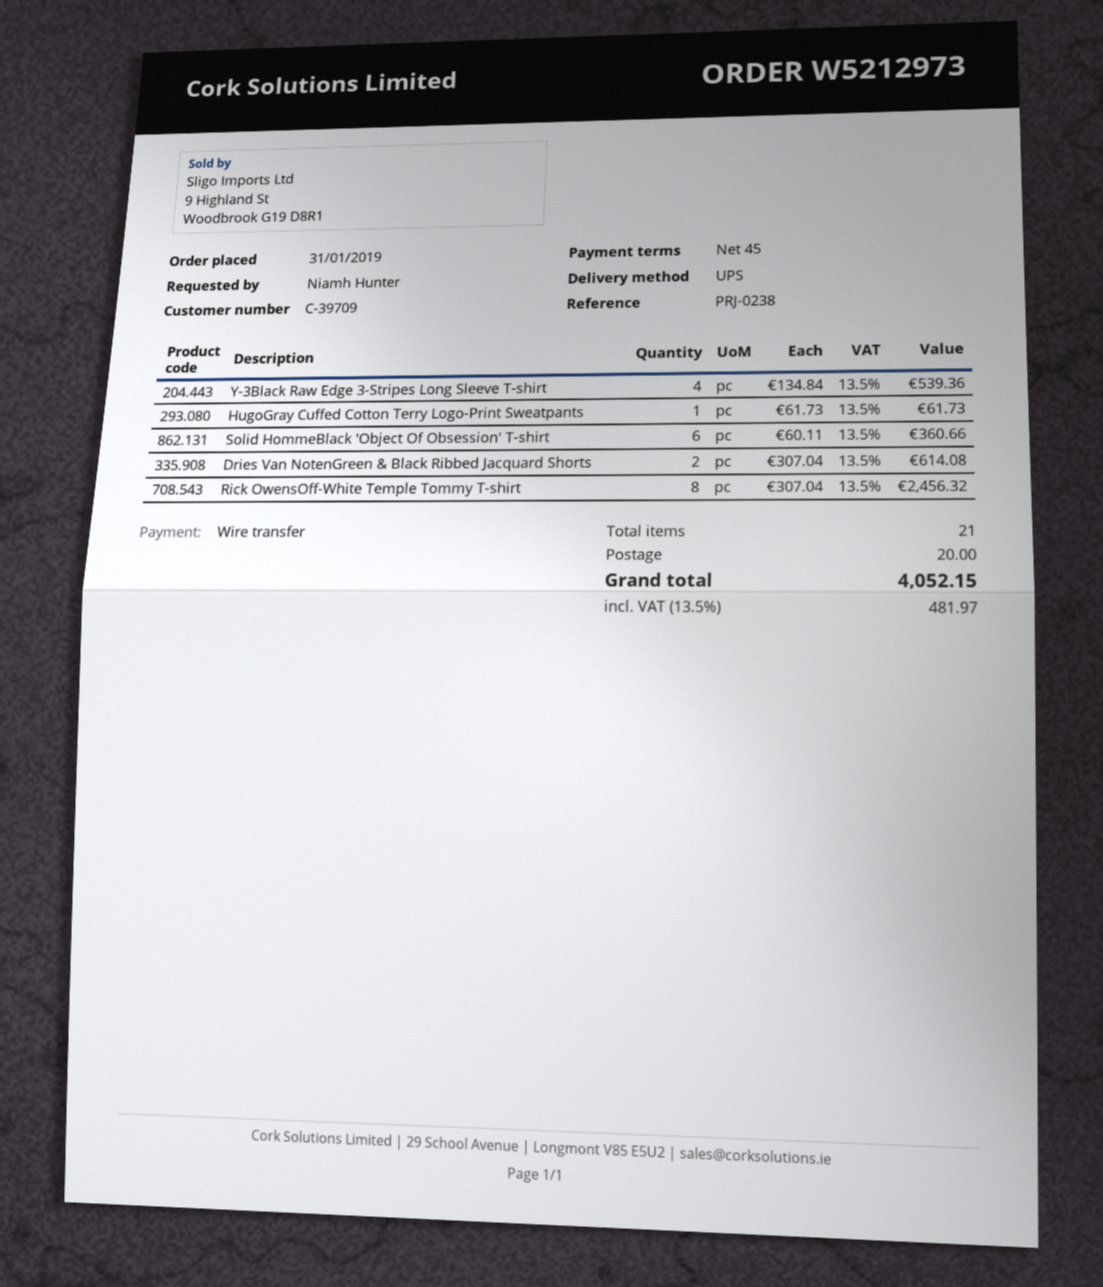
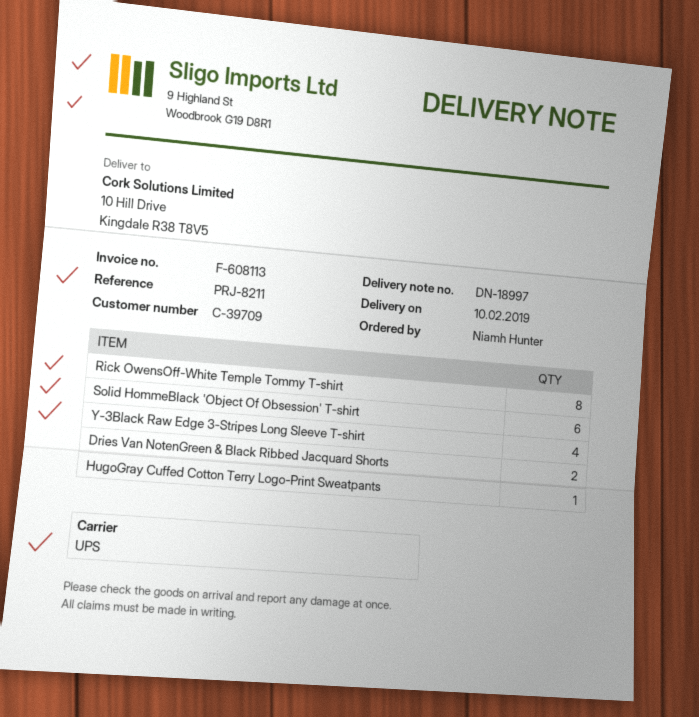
reference: PRJ-0238 -> PRJ-8211

